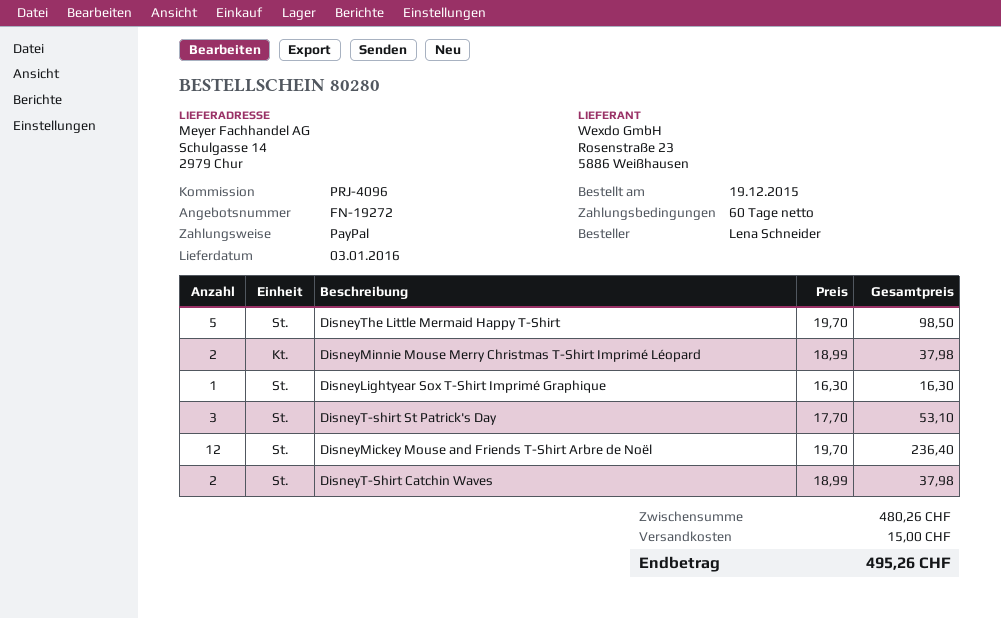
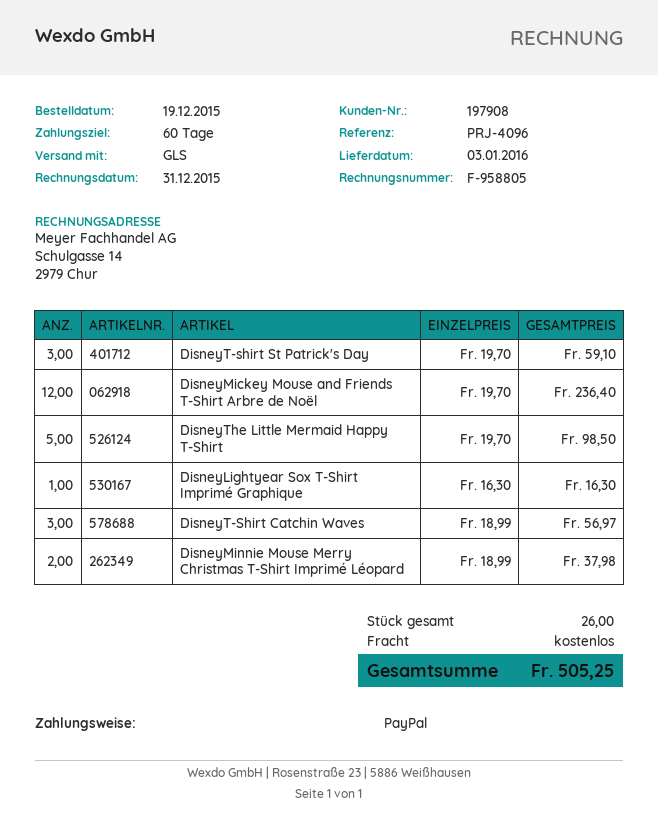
DisneyT-shirt St Patrick's Day: 3 x 17.70 = 53.10 -> 3 x 19.70 = 59.10
DisneyT-Shirt Catchin Waves: 2 x 18.99 = 37.98 -> 3 x 18.99 = 56.97
shipping: 15.00 -> 0.00
total: 495.26 -> 505.25

